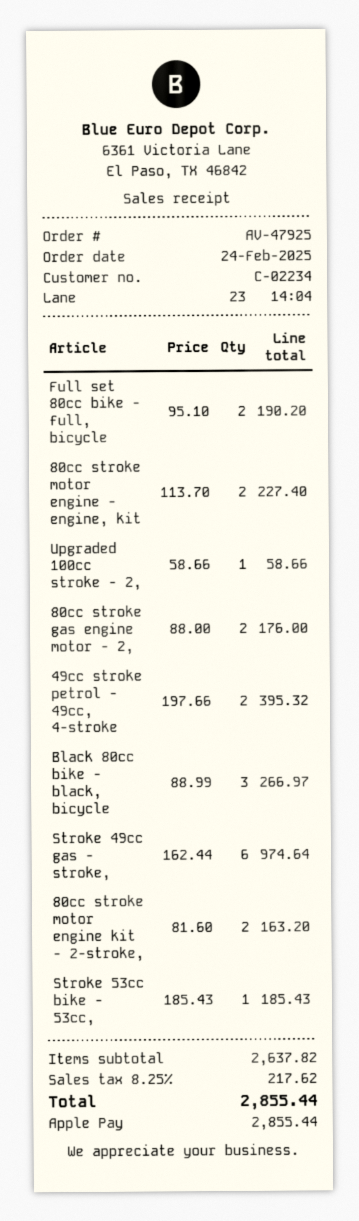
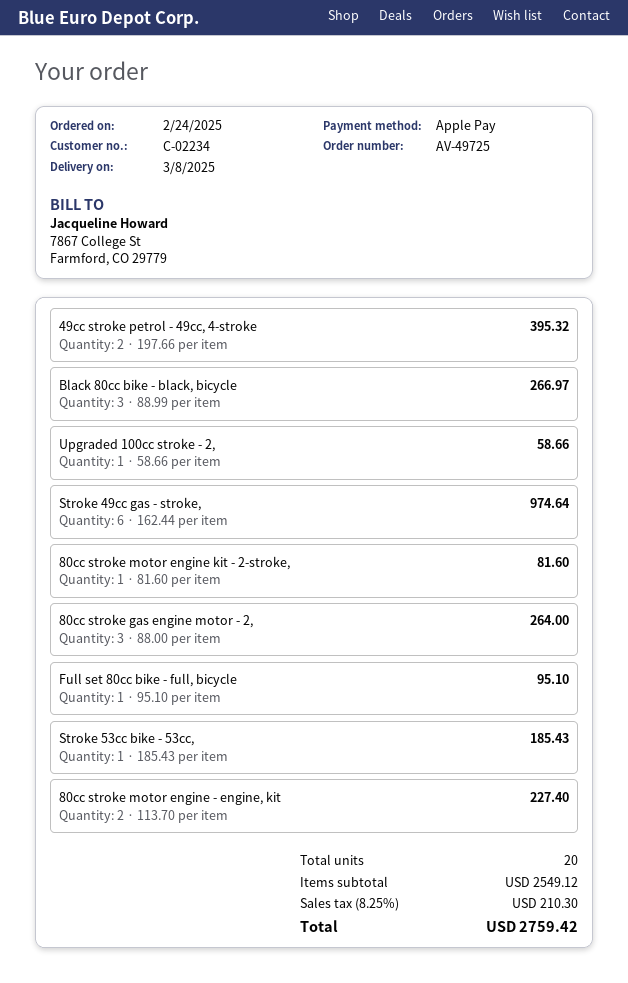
order number: AV-47925 -> AV-49725
Full set 80cc bike - full, bicycle: 2 x 95.10 = 190.20 -> 1 x 95.10 = 95.10
80cc stroke gas engine motor - 2,: 2 x 88.00 = 176.00 -> 3 x 88.00 = 264.00
80cc stroke motor engine kit - 2-stroke,: 2 x 81.60 = 163.20 -> 1 x 81.60 = 81.60
subtotal: 2637.82 -> 2549.12
tax: 8.25% = 217.62 -> 8.25% = 210.30
total: 2855.44 -> 2759.42

